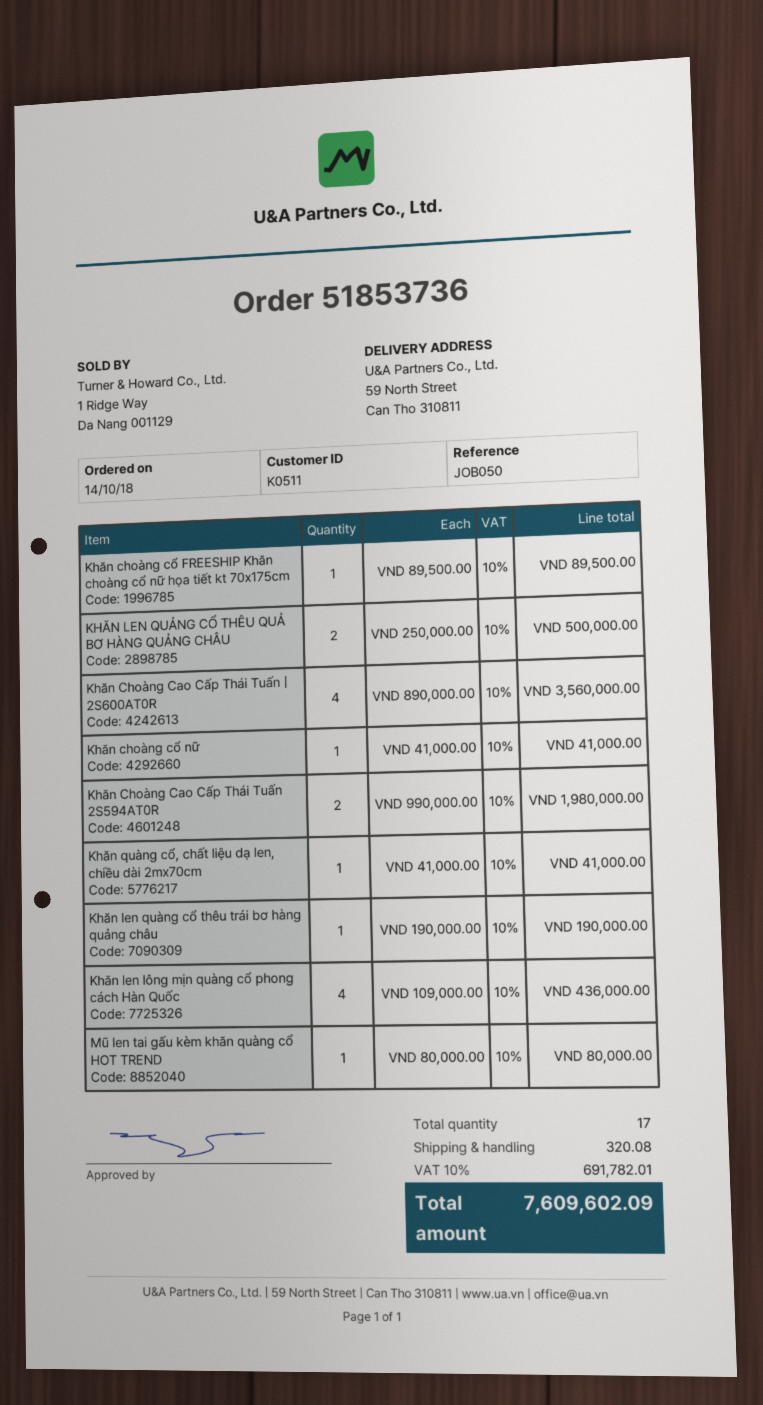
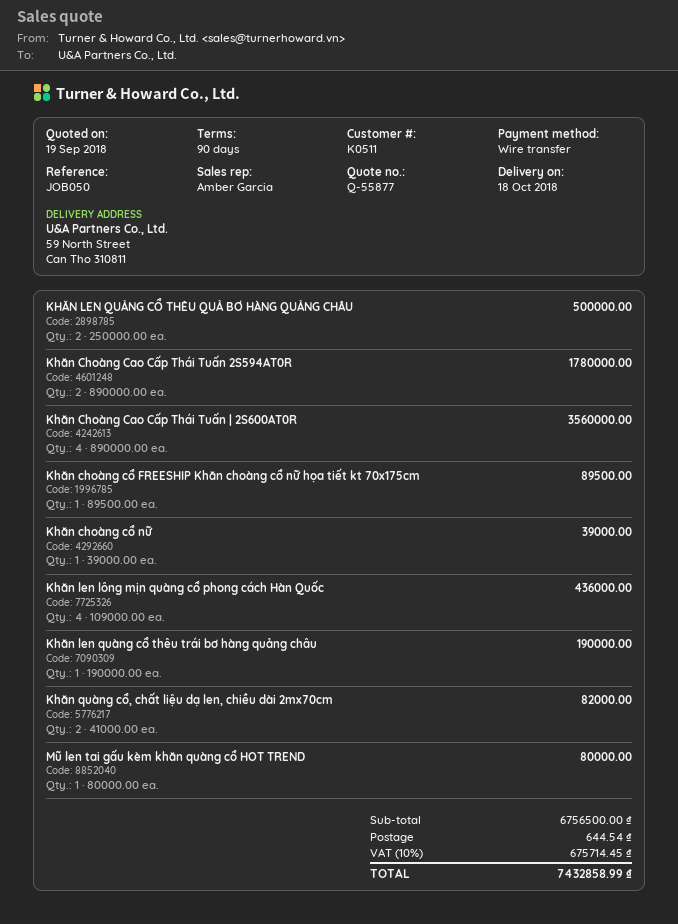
Khăn choàng cổ nữ: 1 x 41000.00 = 41000.00 -> 1 x 39000.00 = 39000.00
Khăn Choàng Cao Cấp Thái Tuấn 2S594AT0R: 2 x 990000.00 = 1980000.00 -> 2 x 890000.00 = 1780000.00
Khăn quàng cổ, chất liệu dạ len, chiều dài 2mx70cm: 1 x 41000.00 = 41000.00 -> 2 x 41000.00 = 82000.00
shipping: 320.08 -> 644.54
tax: 10% = 691782.01 -> 10% = 675714.45
total: 7609602.09 -> 7432858.99

